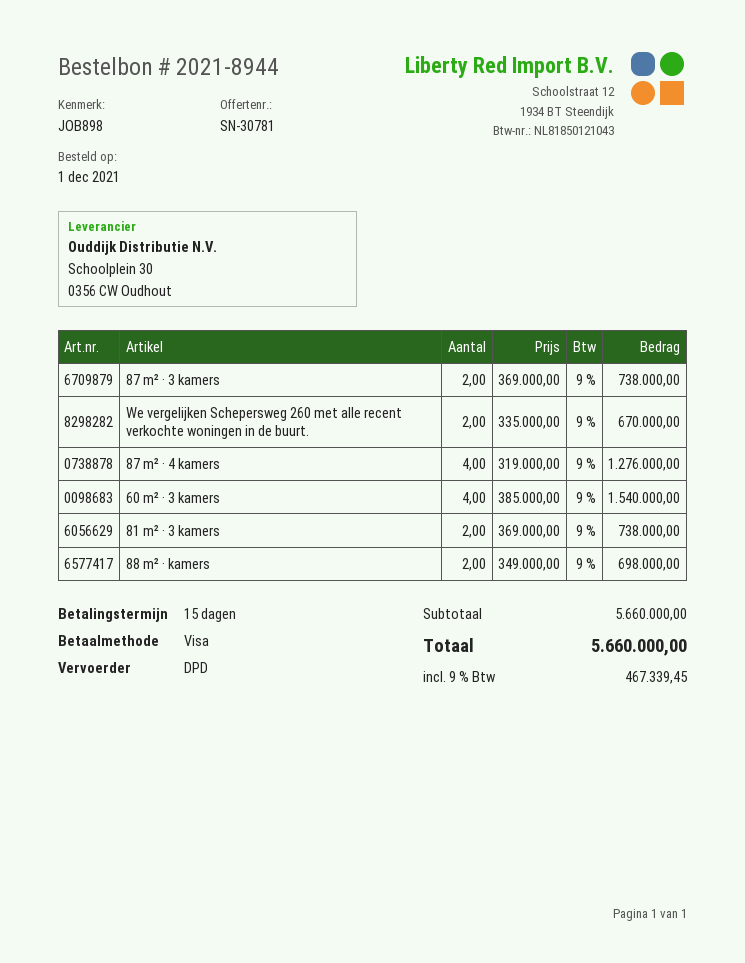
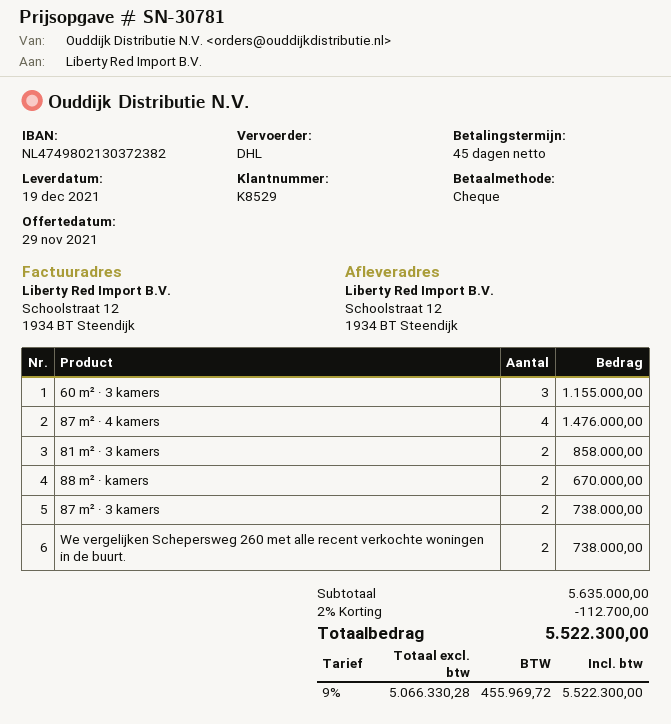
payment terms: 15 days -> 45 days
payment method: Visa -> cheque
shipping method: DPD -> DHL
We vergelijken Schepersweg 260 met alle recent verkochte woningen in de buurt.: 2 for 670000.00 -> 2 for 738000.00
87 m² · 4 kamers: 4 for 1276000.00 -> 4 for 1476000.00
60 m² · 3 kamers: 4 for 1540000.00 -> 3 for 1155000.00
81 m² · 3 kamers: 2 for 738000.00 -> 2 for 858000.00
88 m² · kamers: 2 for 698000.00 -> 2 for 670000.00
subtotal: 5660000.00 -> 5635000.00
discount: none -> 2% = 112700.00
tax: 9% = 467339.45 -> 9% = 455969.72
total: 5660000.00 -> 5522300.00

